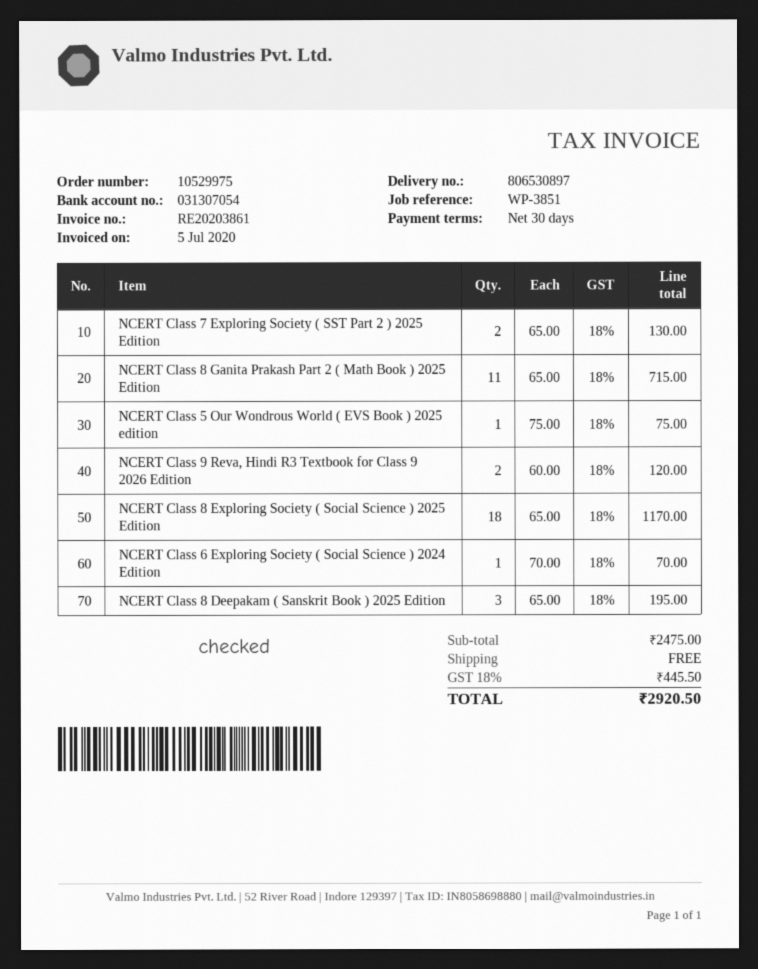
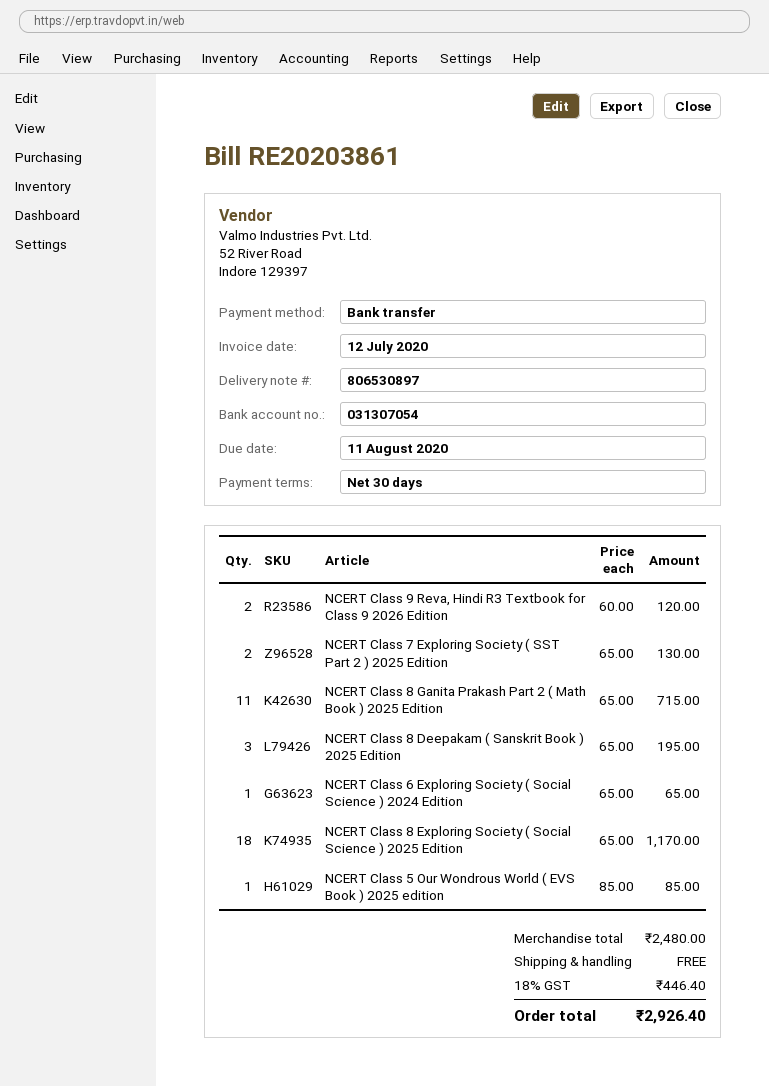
invoice date: 2020-07-05 -> 2020-07-12
NCERT Class 5 Our Wondrous World ( EVS Book ) 2025 edition: 1 x 75.00 = 75.00 -> 1 x 85.00 = 85.00
NCERT Class 6 Exploring Society ( Social Science ) 2024 Edition: 1 x 70.00 = 70.00 -> 1 x 65.00 = 65.00
subtotal: 2475.00 -> 2480.00
tax: 18% = 445.50 -> 18% = 446.40
total: 2920.50 -> 2926.40

